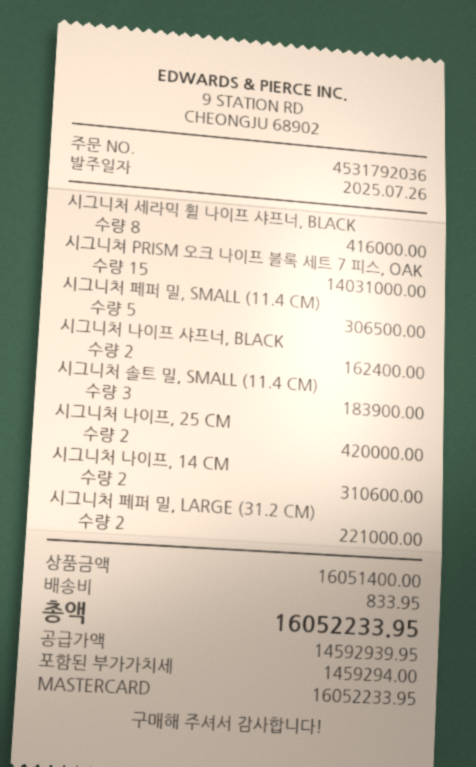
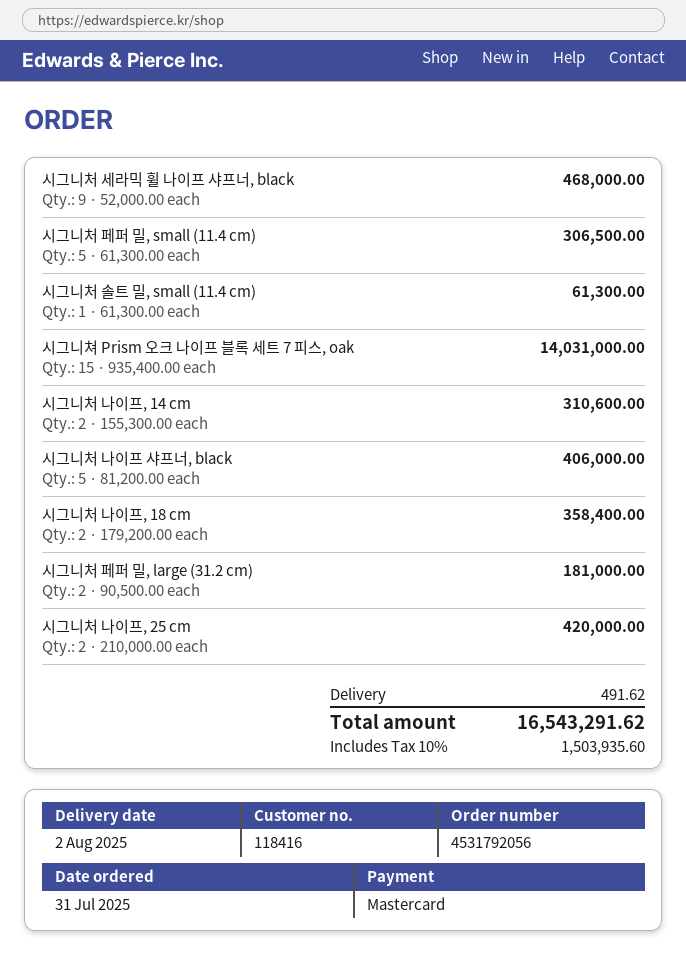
order number: 4531792036 -> 4531792056
order date: 2025-07-26 -> 2025-07-31
시그니처 세라믹 휠 나이프 샤프너, BLACK: 8 for 416000.00 -> 9 for 468000.00
시그니처 나이프 샤프너, BLACK: 2 for 162400.00 -> 5 for 406000.00
시그니처 솔트 밀, SMALL (11.4 CM): 3 for 183900.00 -> 1 for 61300.00
시그니처 페퍼 밀, LARGE (31.2 CM): 2 for 221000.00 -> 2 for 181000.00
시그니처 나이프, 18 cm: none -> 2 for 358400.00
shipping: 833.95 -> 491.62
tax: 1459294.00 -> 1503935.60
total: 16052233.95 -> 16543291.62

